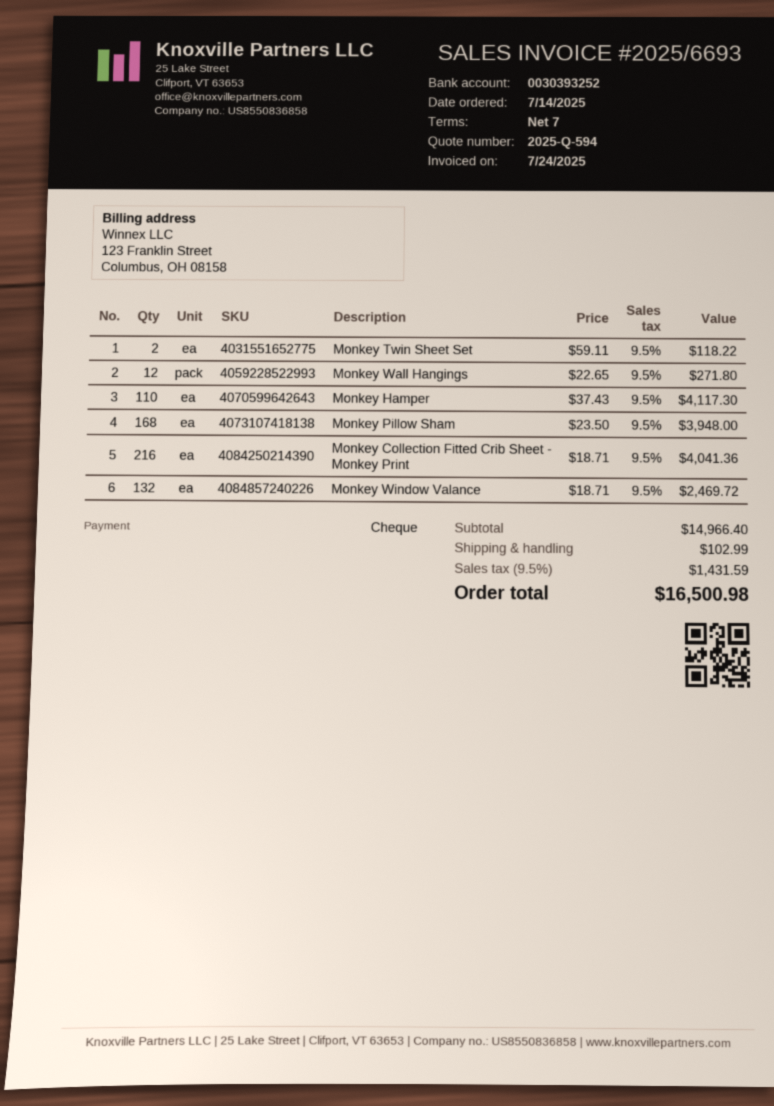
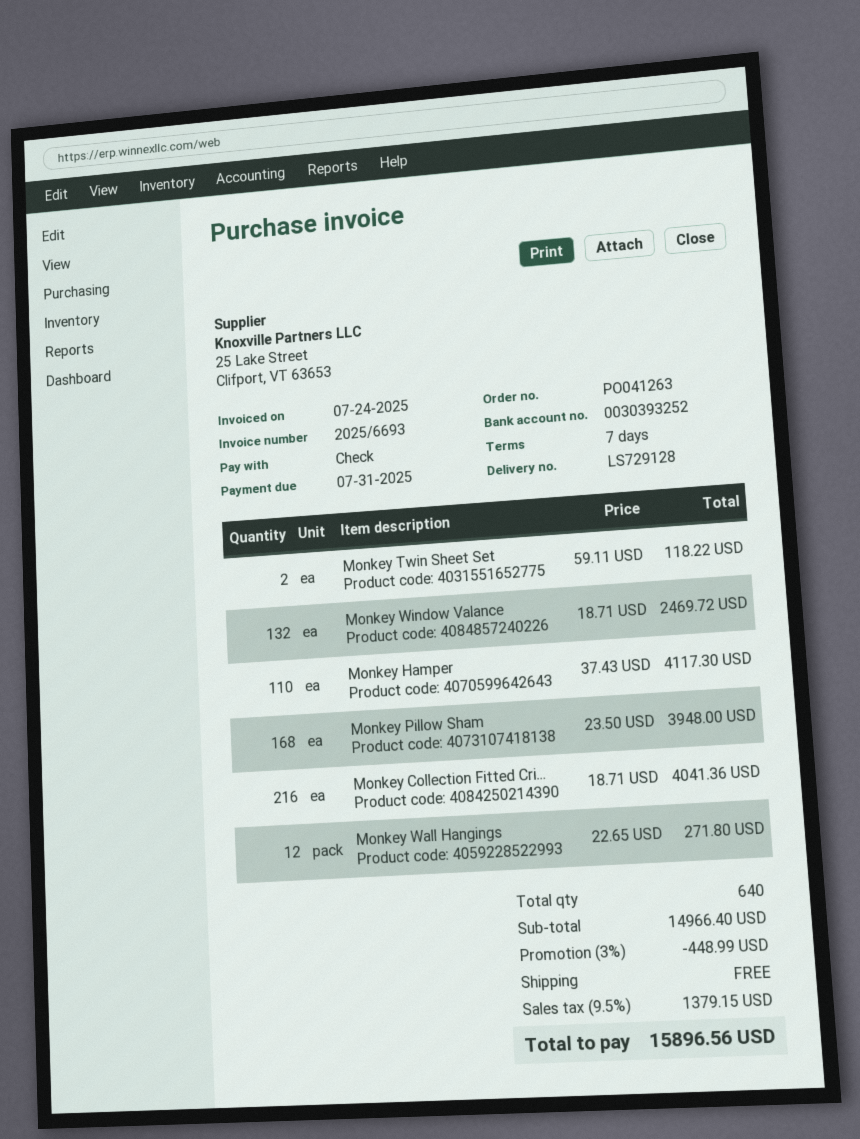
discount: none -> 3% = 448.99
shipping: 102.99 -> 0.00
tax: 9.5% = 1431.59 -> 9.5% = 1379.15
total: 16500.98 -> 15896.56

